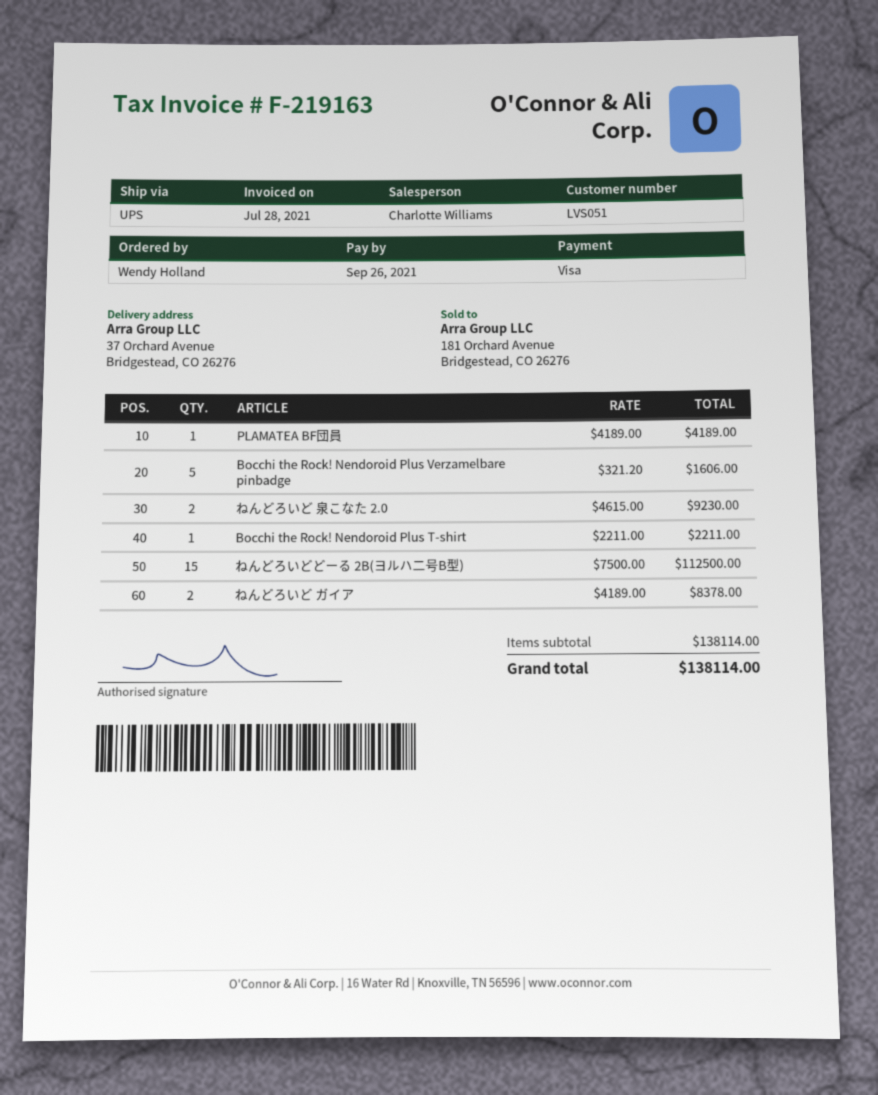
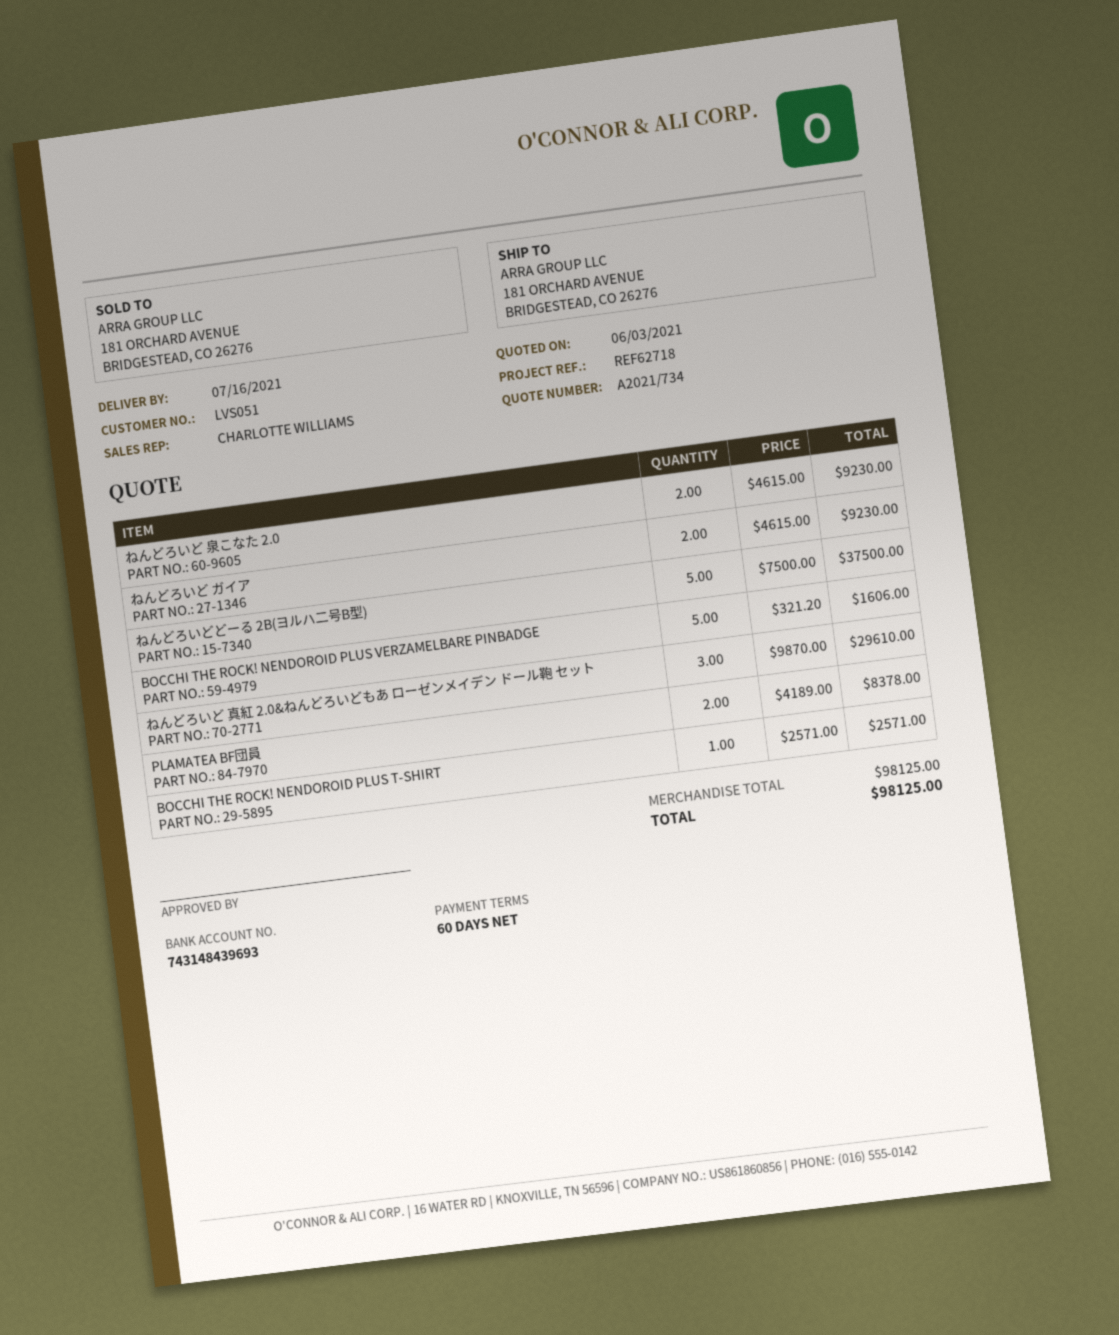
ship to: 37 Orchard Avenue, Bridgestead, CO 26276 -> 181 ORCHARD AVENUE, BRIDGESTEAD, CO 26276
PLAMATEA BF団員: 1 x 4189.00 = 4189.00 -> 2 x 4189.00 = 8378.00
Bocchi the Rock! Nendoroid Plus T-shirt: 1 x 2211.00 = 2211.00 -> 1 x 2571.00 = 2571.00
ねんどろいどどーる 2B(ヨルハ二号B型): 15 x 7500.00 = 112500.00 -> 5 x 7500.00 = 37500.00
ねんどろいど ガイア: 2 x 4189.00 = 8378.00 -> 2 x 4615.00 = 9230.00
ねんどろいど 真紅 2.0&ねんどろいどもあ ローゼンメイデン ドール鞄 セット: none -> 3 x 9870.00 = 29610.00
subtotal: 138114.00 -> 98125.00
total: 138114.00 -> 98125.00

